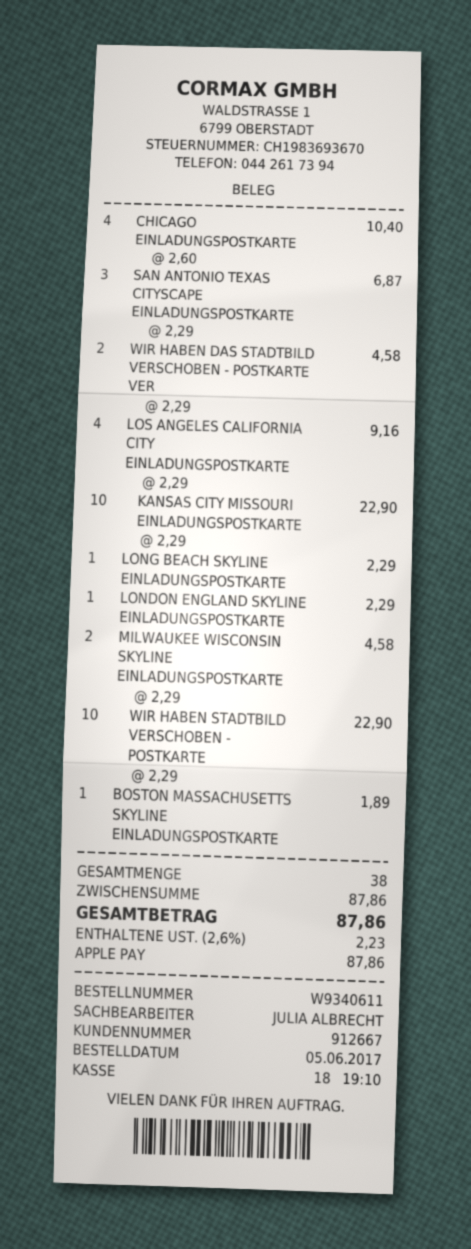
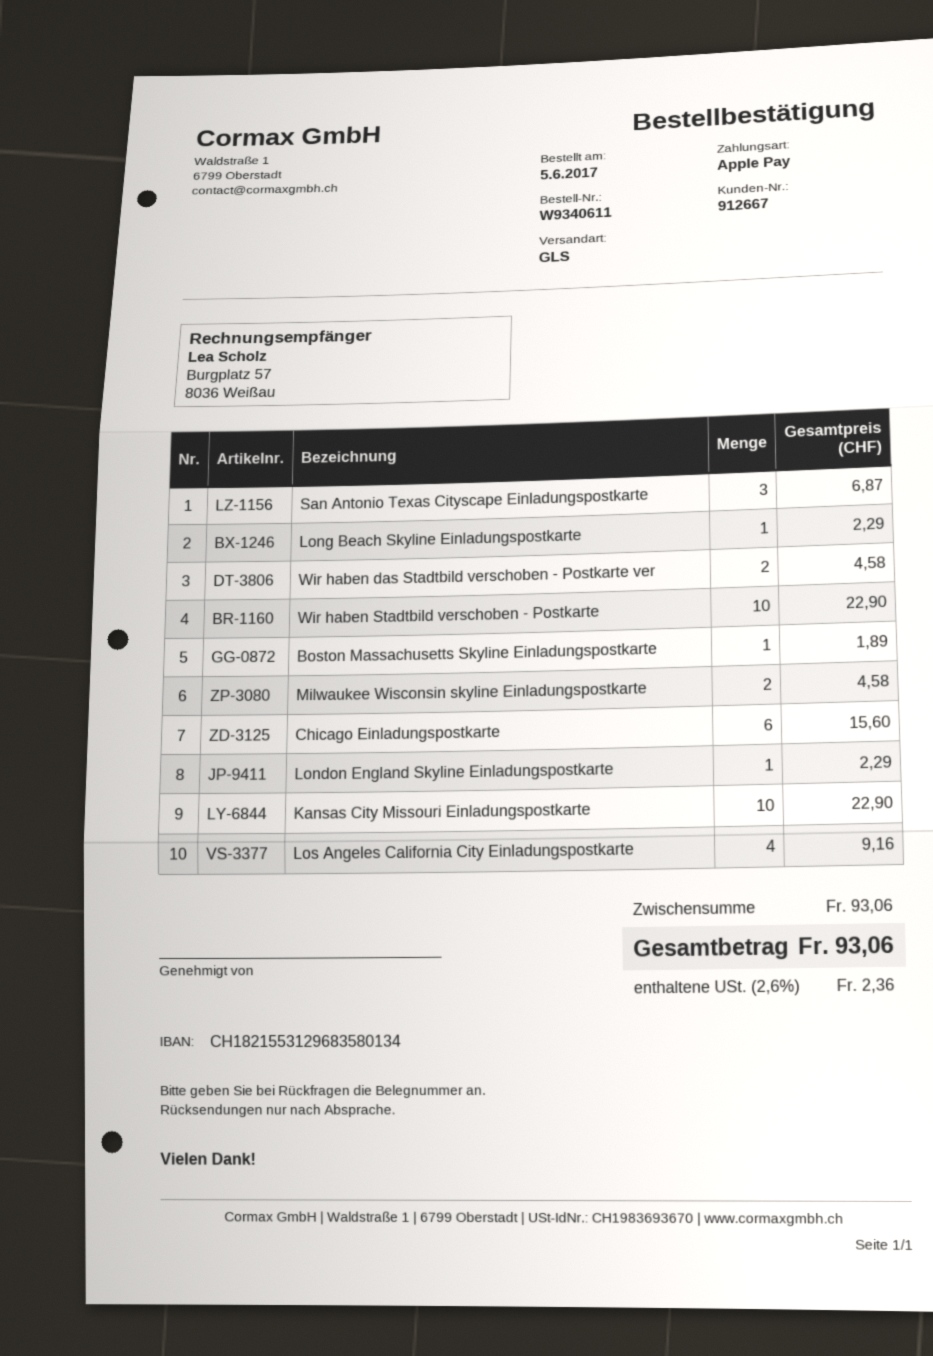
CHICAGO EINLADUNGSPOSTKARTE: 4 for 10.40 -> 6 for 15.60
subtotal: 87.86 -> 93.06
tax: 2.6% = 2.23 -> 2.6% = 2.36
total: 87.86 -> 93.06

